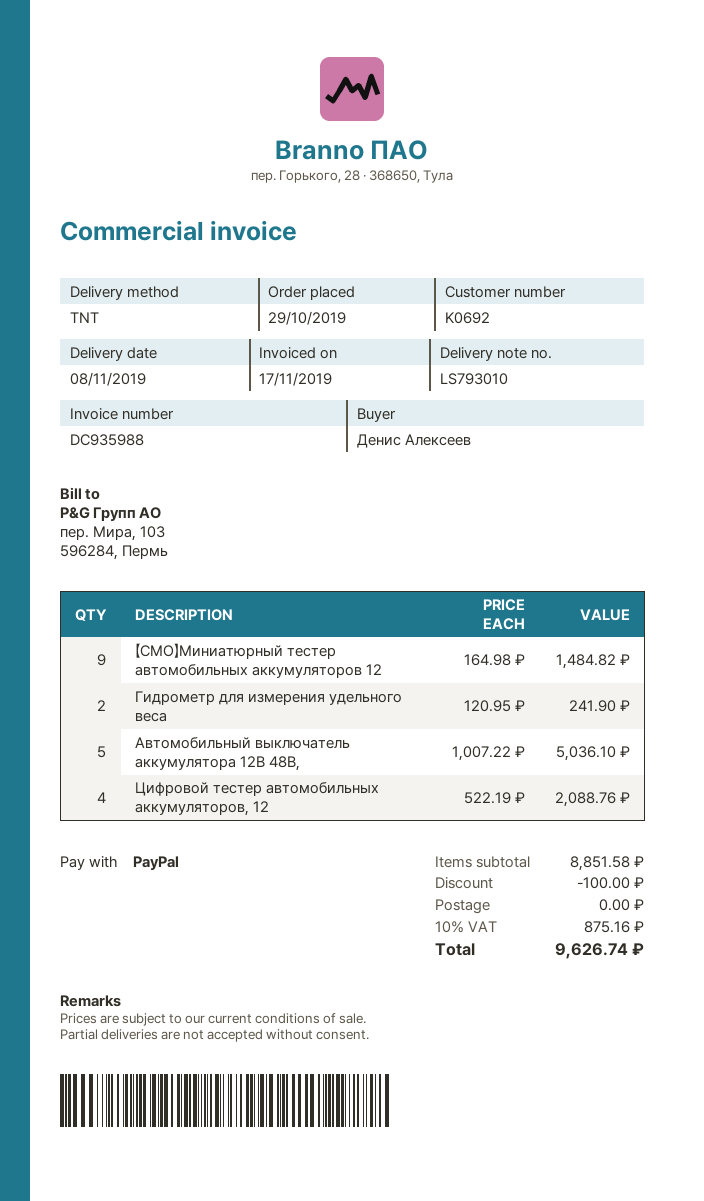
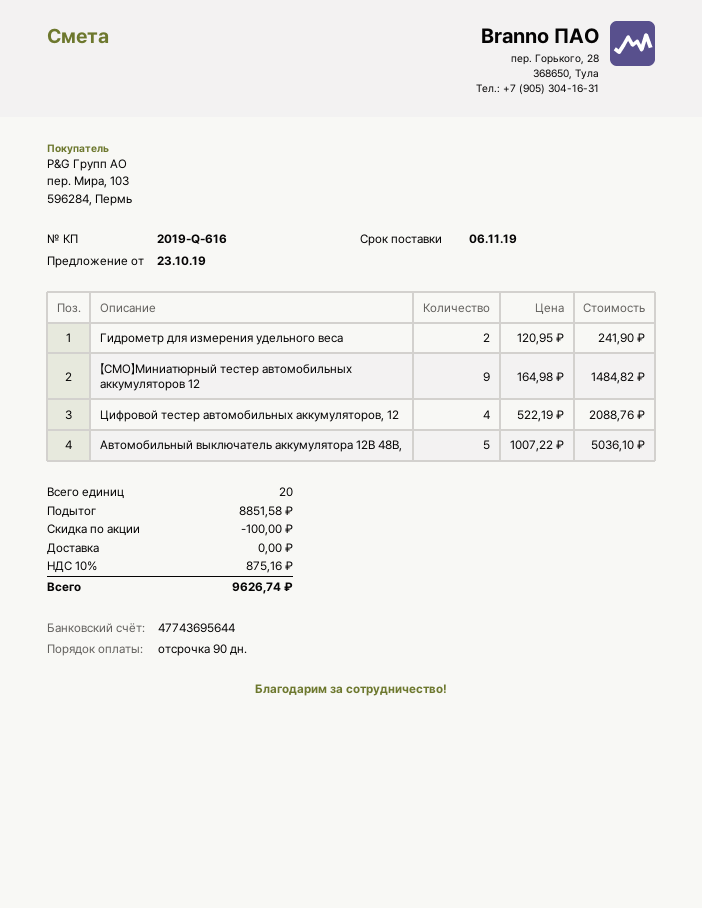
delivery date: 2019-11-08 -> 2019-11-06

